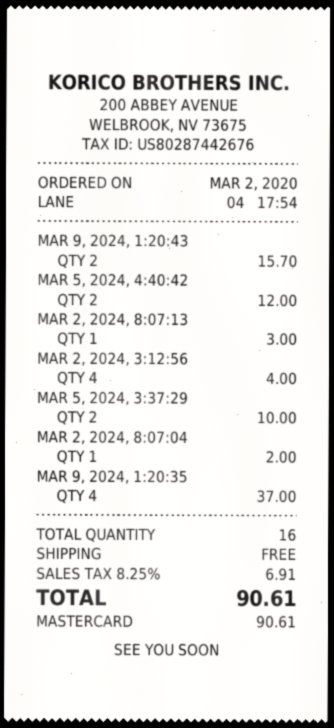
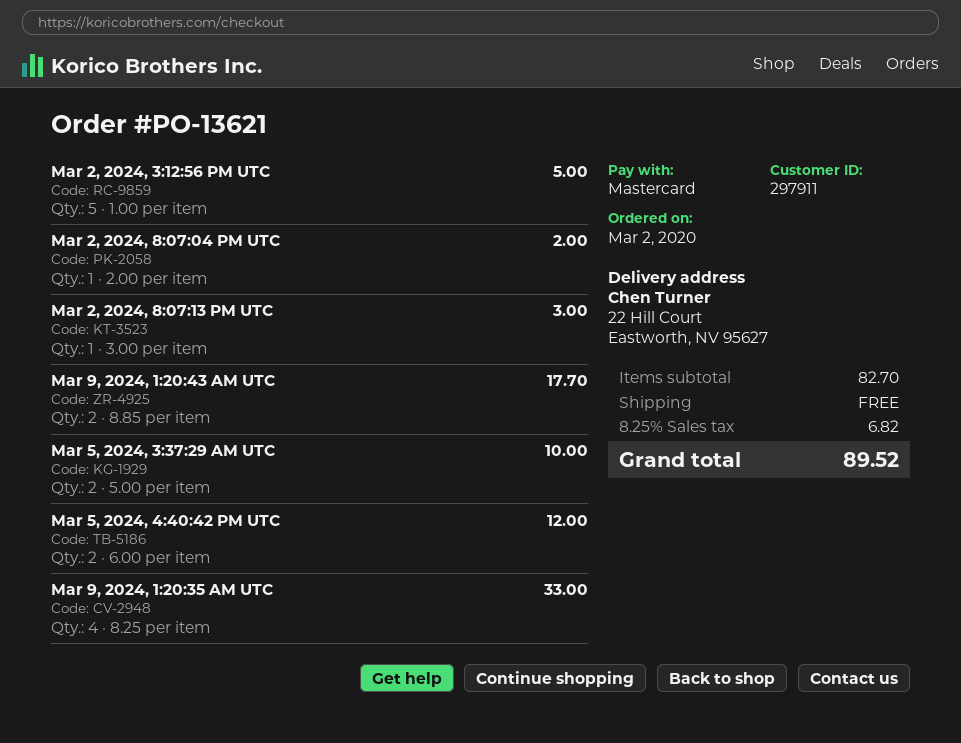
MAR 9, 2024, 1:20:43: 2 for 15.70 -> 2 for 17.70
MAR 2, 2024, 3:12:56: 4 for 4.00 -> 5 for 5.00
MAR 9, 2024, 1:20:35: 4 for 37.00 -> 4 for 33.00
tax: 8.25% = 6.91 -> 8.25% = 6.82
total: 90.61 -> 89.52

